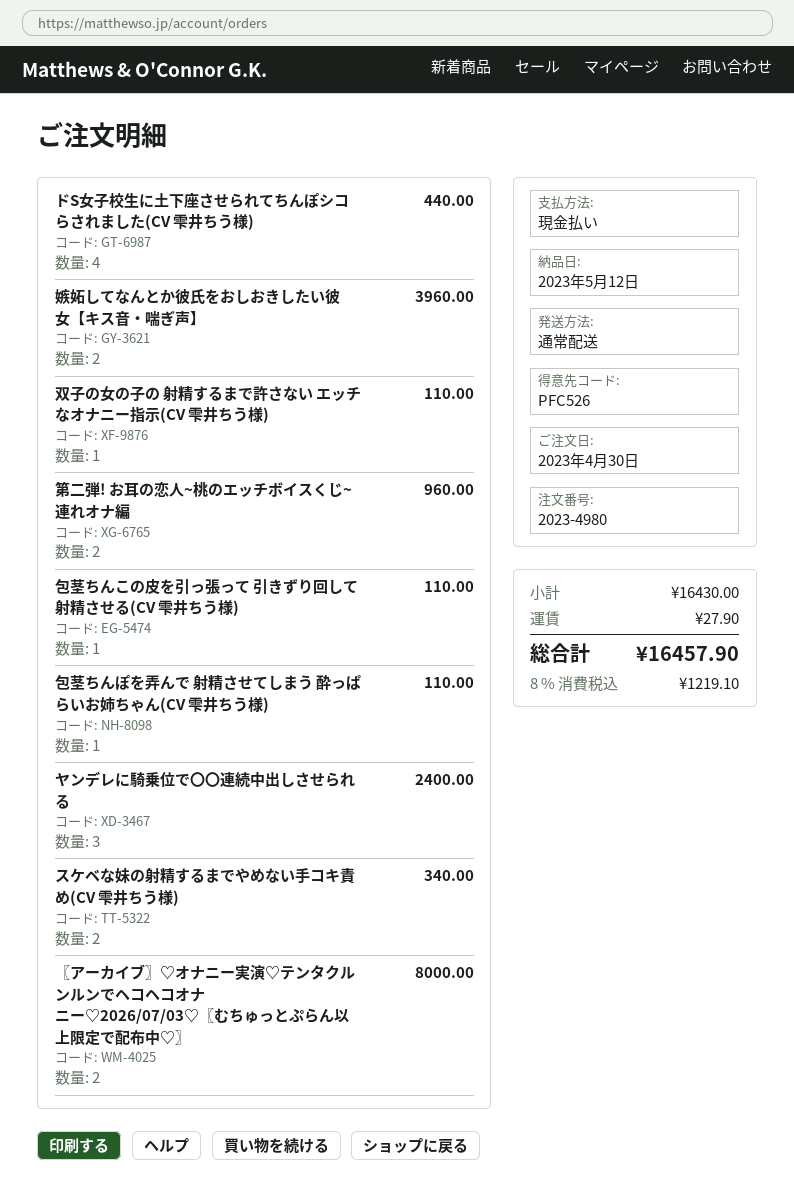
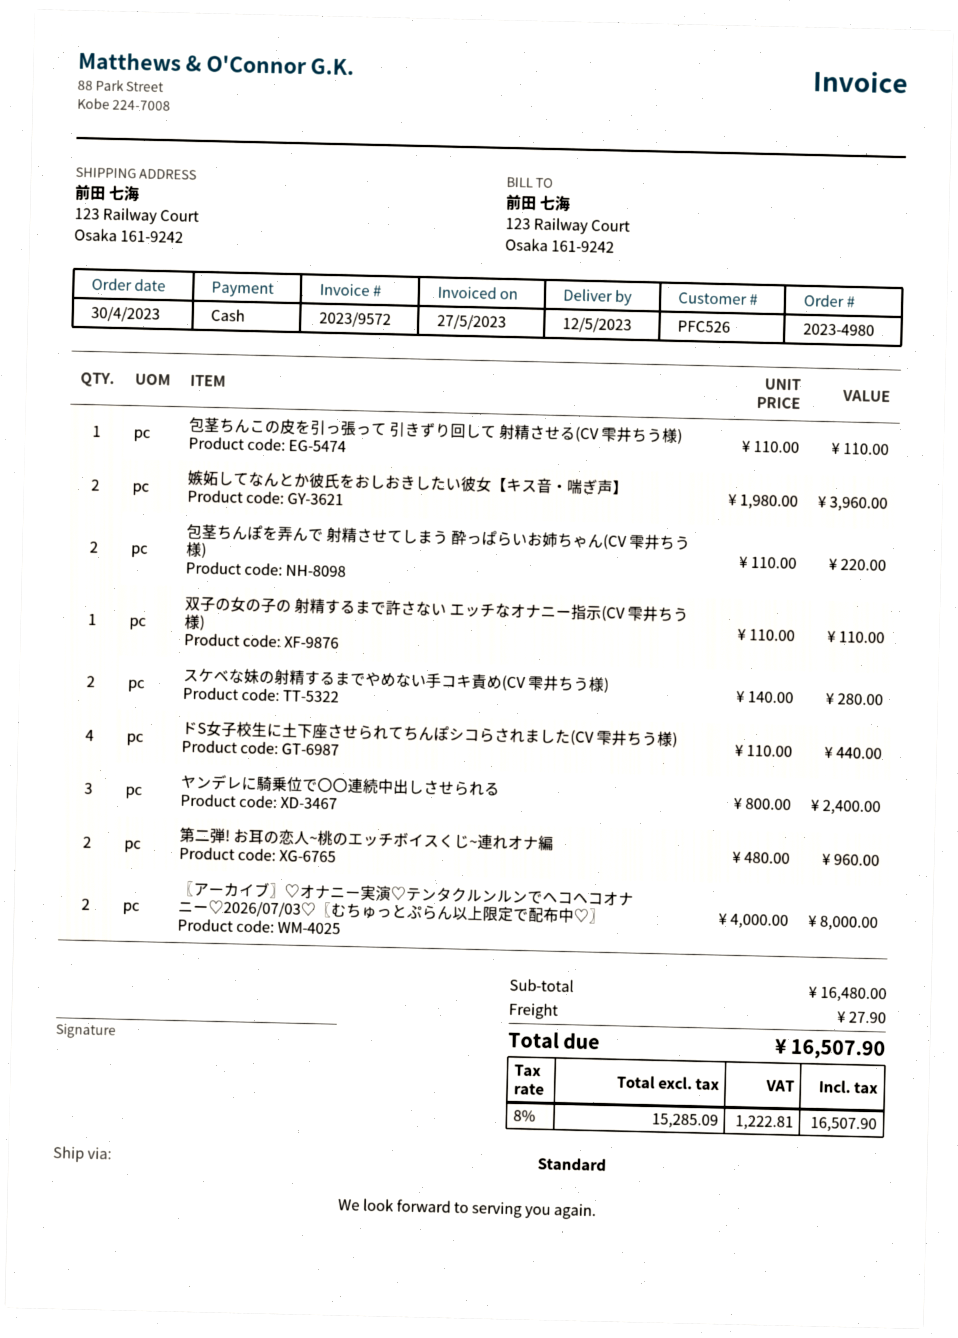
包茎ちんぽを弄んで 射精させてしまう 酔っぱらいお姉ちゃん(CV 雫井ちう様): 1 for 110.00 -> 2 for 220.00
スケベな妹の射精するまでやめない手コキ責め(CV 雫井ちう様): 2 for 340.00 -> 2 for 280.00
subtotal: 16430.00 -> 16480.00
tax: 8% = 1219.10 -> 8% = 1222.81
total: 16457.90 -> 16507.90

